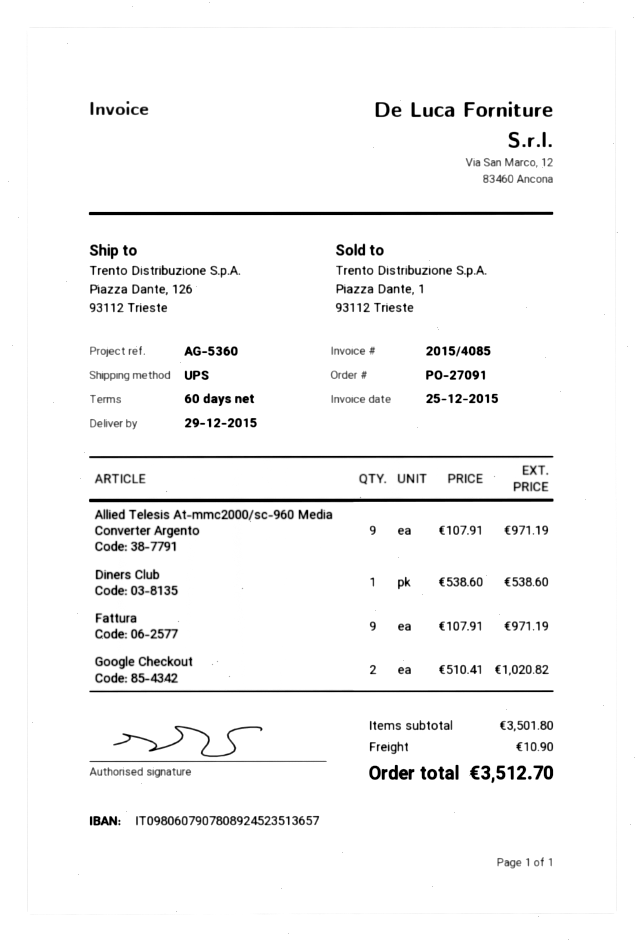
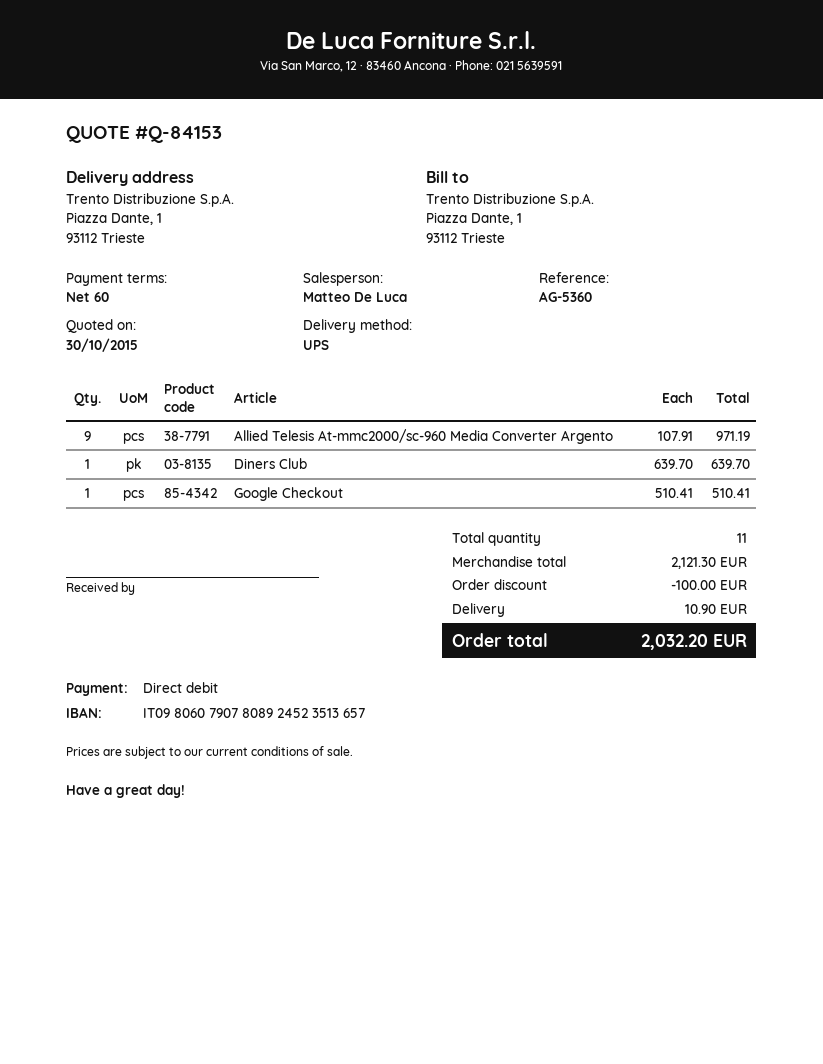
ship to: Piazza Dante, 126, 93112 Trieste -> Piazza Dante, 1, 93112 Trieste
Diners Club: 1 x 538.60 = 538.60 -> 1 x 639.70 = 639.70
Fattura: 9 x 107.91 = 971.19 -> none
Google Checkout: 2 x 510.41 = 1020.82 -> 1 x 510.41 = 510.41
subtotal: 3501.80 -> 2121.30
discount: none -> 100.00
total: 3512.70 -> 2032.20

